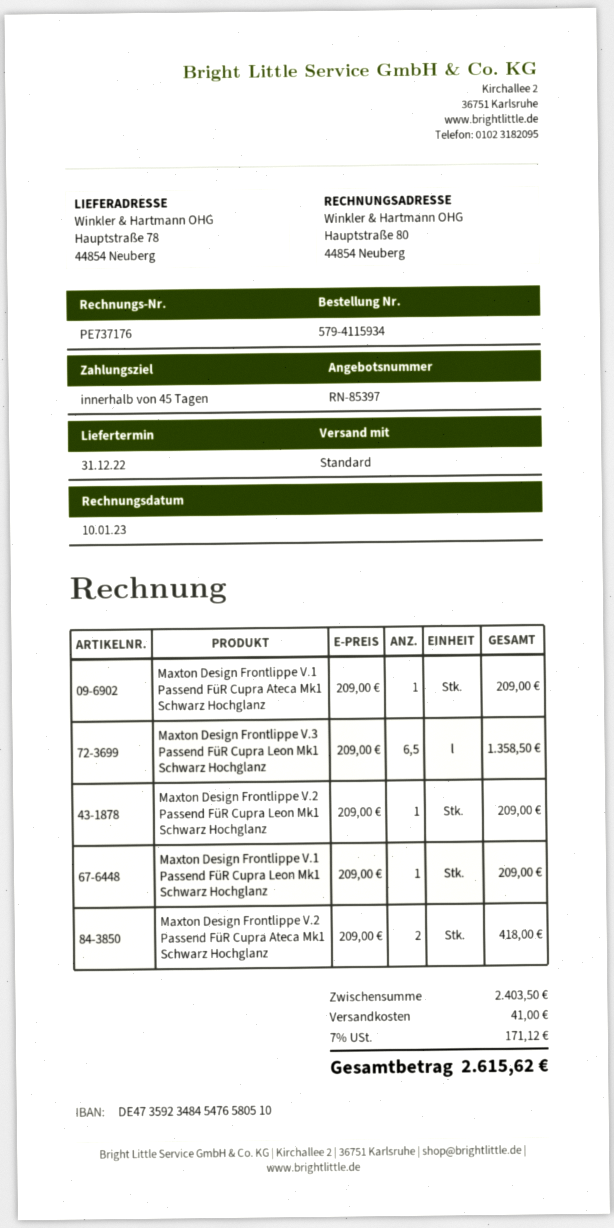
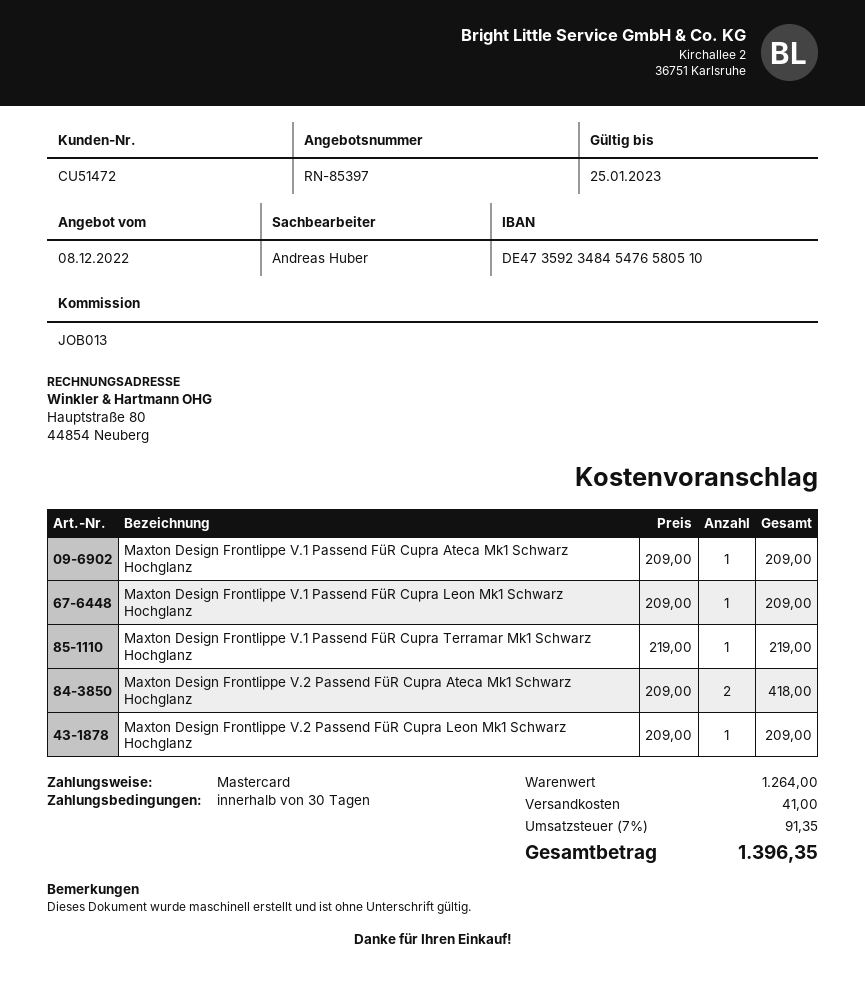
payment terms: 45 days -> 30 days
Maxton Design Frontlippe V.3 Passend FüR Cupra Leon Mk1 Schwarz Hochglanz: 6.5 x 209.00 = 1358.50 -> none
Maxton Design Frontlippe V.1 Passend FüR Cupra Terramar Mk1 Schwarz Hochglanz: none -> 1 x 219.00 = 219.00
subtotal: 2403.50 -> 1264.00
tax: 7% = 171.12 -> 7% = 91.35
total: 2615.62 -> 1396.35

